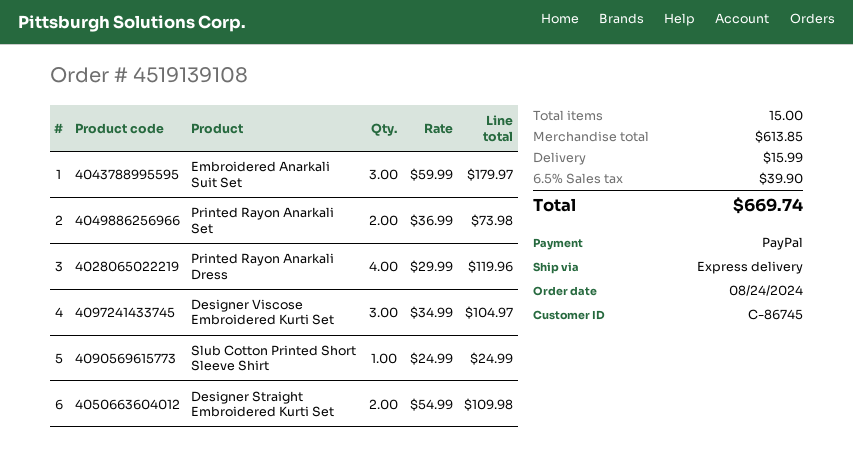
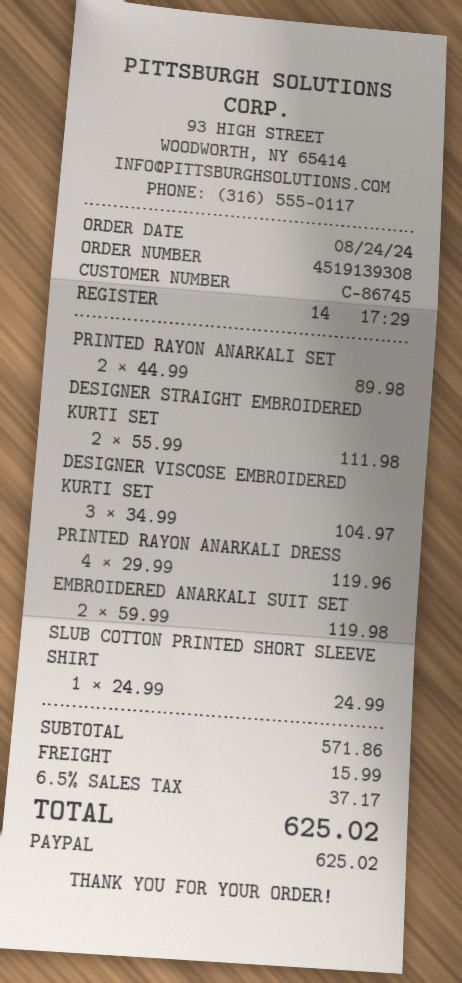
order number: 4519139108 -> 4519139308
Embroidered Anarkali Suit Set: 3 x 59.99 = 179.97 -> 2 x 59.99 = 119.98
Printed Rayon Anarkali Set: 2 x 36.99 = 73.98 -> 2 x 44.99 = 89.98
Designer Straight Embroidered Kurti Set: 2 x 54.99 = 109.98 -> 2 x 55.99 = 111.98
subtotal: 613.85 -> 571.86
tax: 6.5% = 39.90 -> 6.5% = 37.17
total: 669.74 -> 625.02

